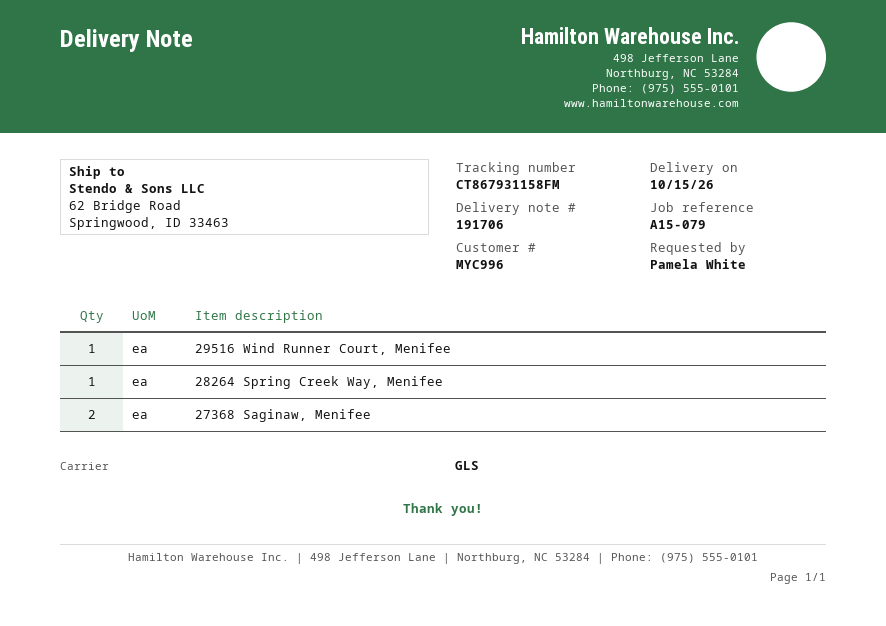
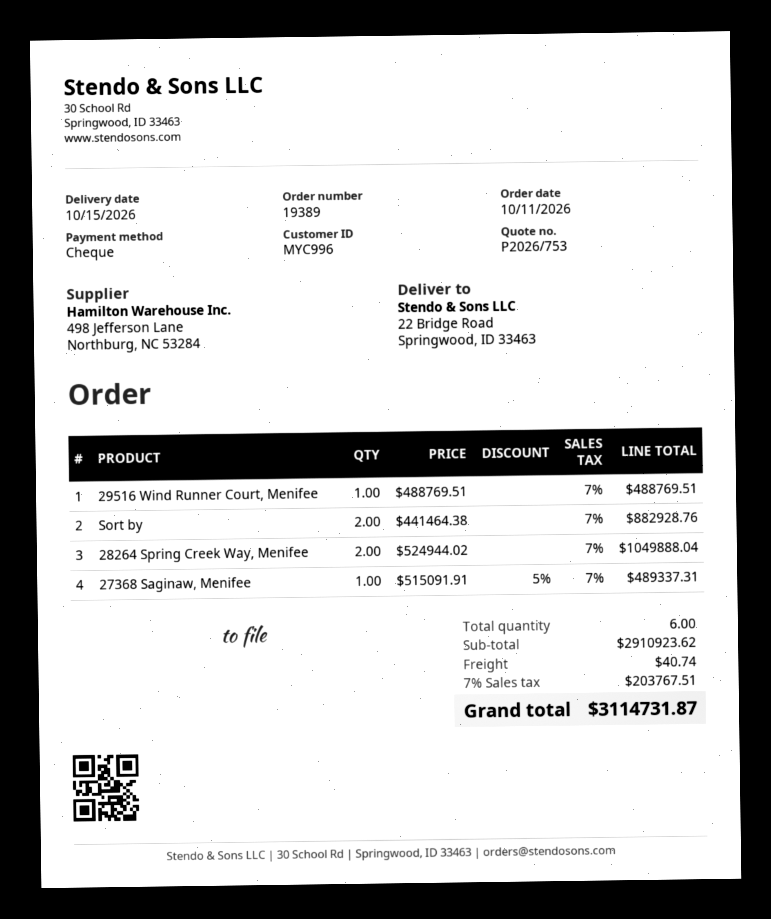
ship to: 62 Bridge Road, Springwood, ID 33463 -> 22 Bridge Road, Springwood, ID 33463
28264 Spring Creek Way, Menifee: 1 -> 2
27368 Saginaw, Menifee: 2 -> 1
Sort by: none -> 2

